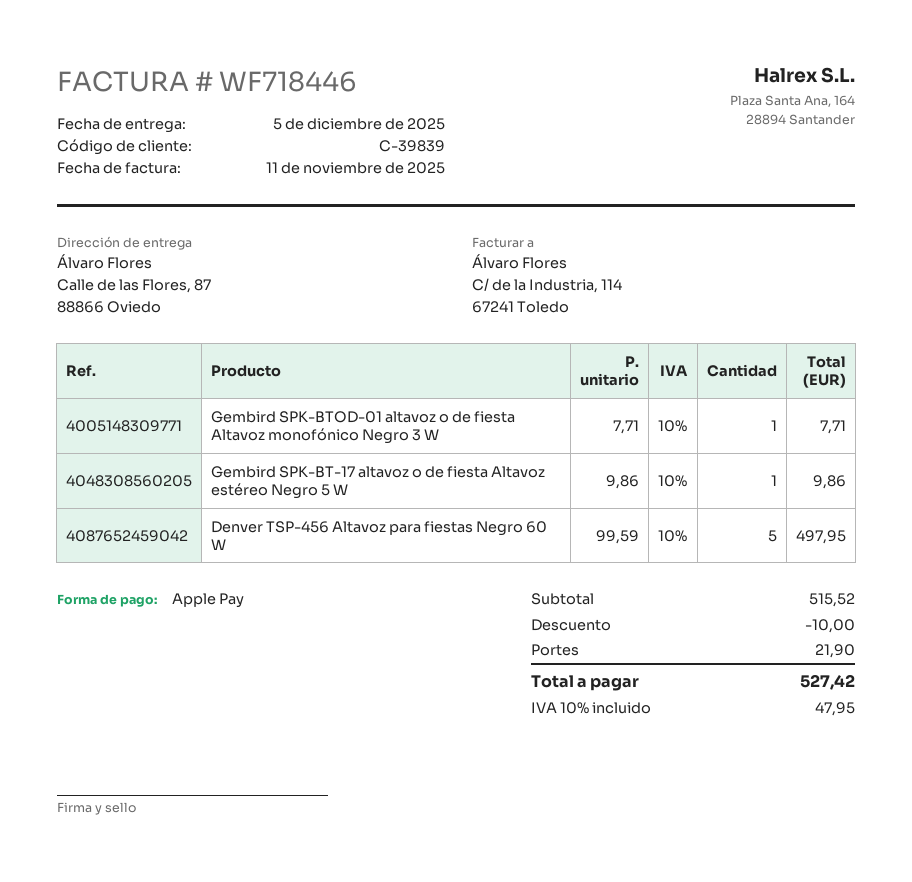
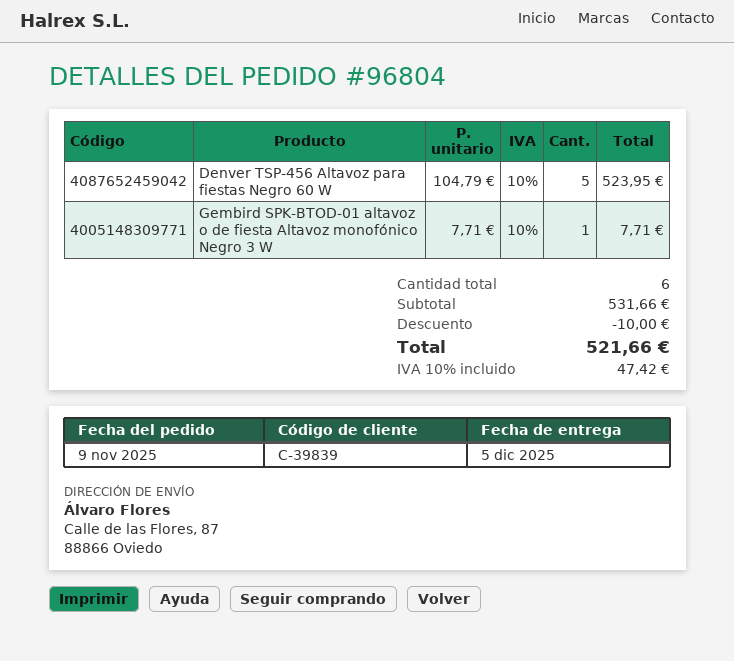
Gembird SPK-BT-17 altavoz o de fiesta Altavoz estéreo Negro 5 W: 1 x 9.86 = 9.86 -> none
Denver TSP-456 Altavoz para fiestas Negro 60 W: 5 x 99.59 = 497.95 -> 5 x 104.79 = 523.95
subtotal: 515.52 -> 531.66
shipping: 21.90 -> none
tax: 10% = 47.95 -> 10% = 47.42
total: 527.42 -> 521.66

